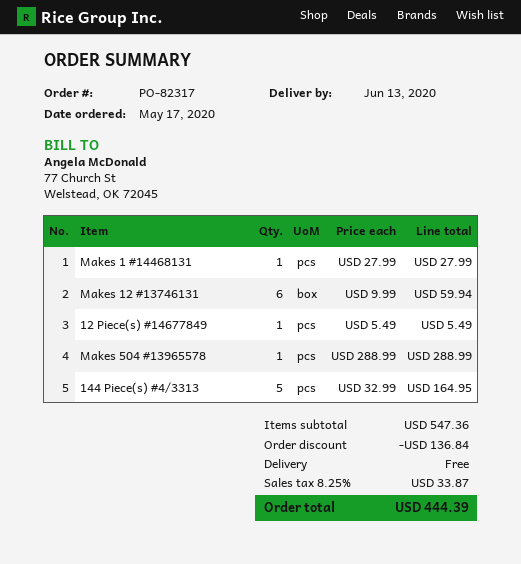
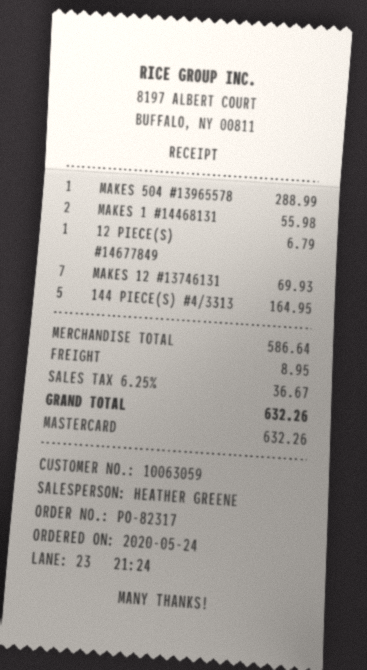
order date: 2020-05-17 -> 2020-05-24
Makes 1 #14468131: 1 for 27.99 -> 2 for 55.98
Makes 12 #13746131: 6 for 59.94 -> 7 for 69.93
12 Piece(s) #14677849: 1 for 5.49 -> 1 for 6.79
subtotal: 547.36 -> 586.64
discount: 136.84 -> none
shipping: 0.00 -> 8.95
tax: 8.25% = 33.87 -> 6.25% = 36.67
total: 444.39 -> 632.26

